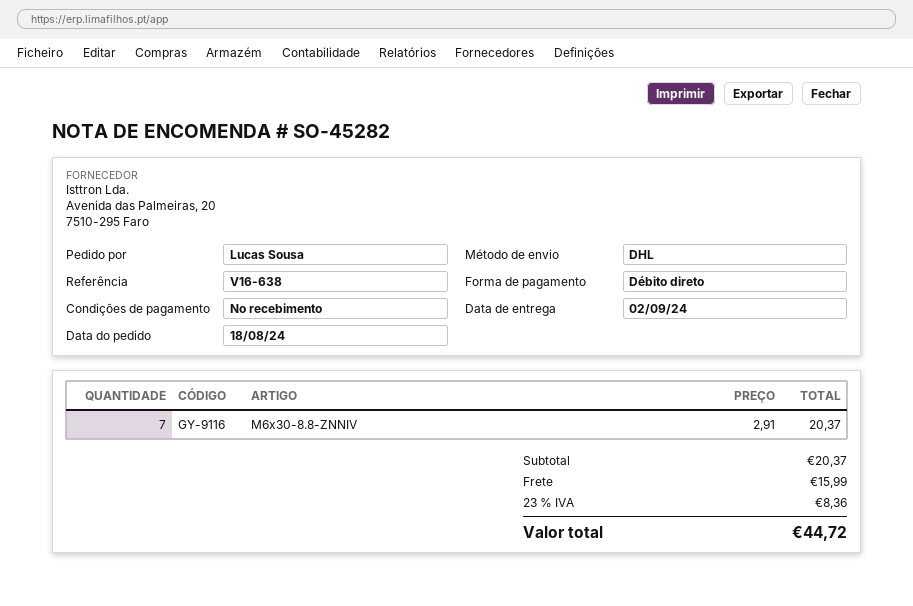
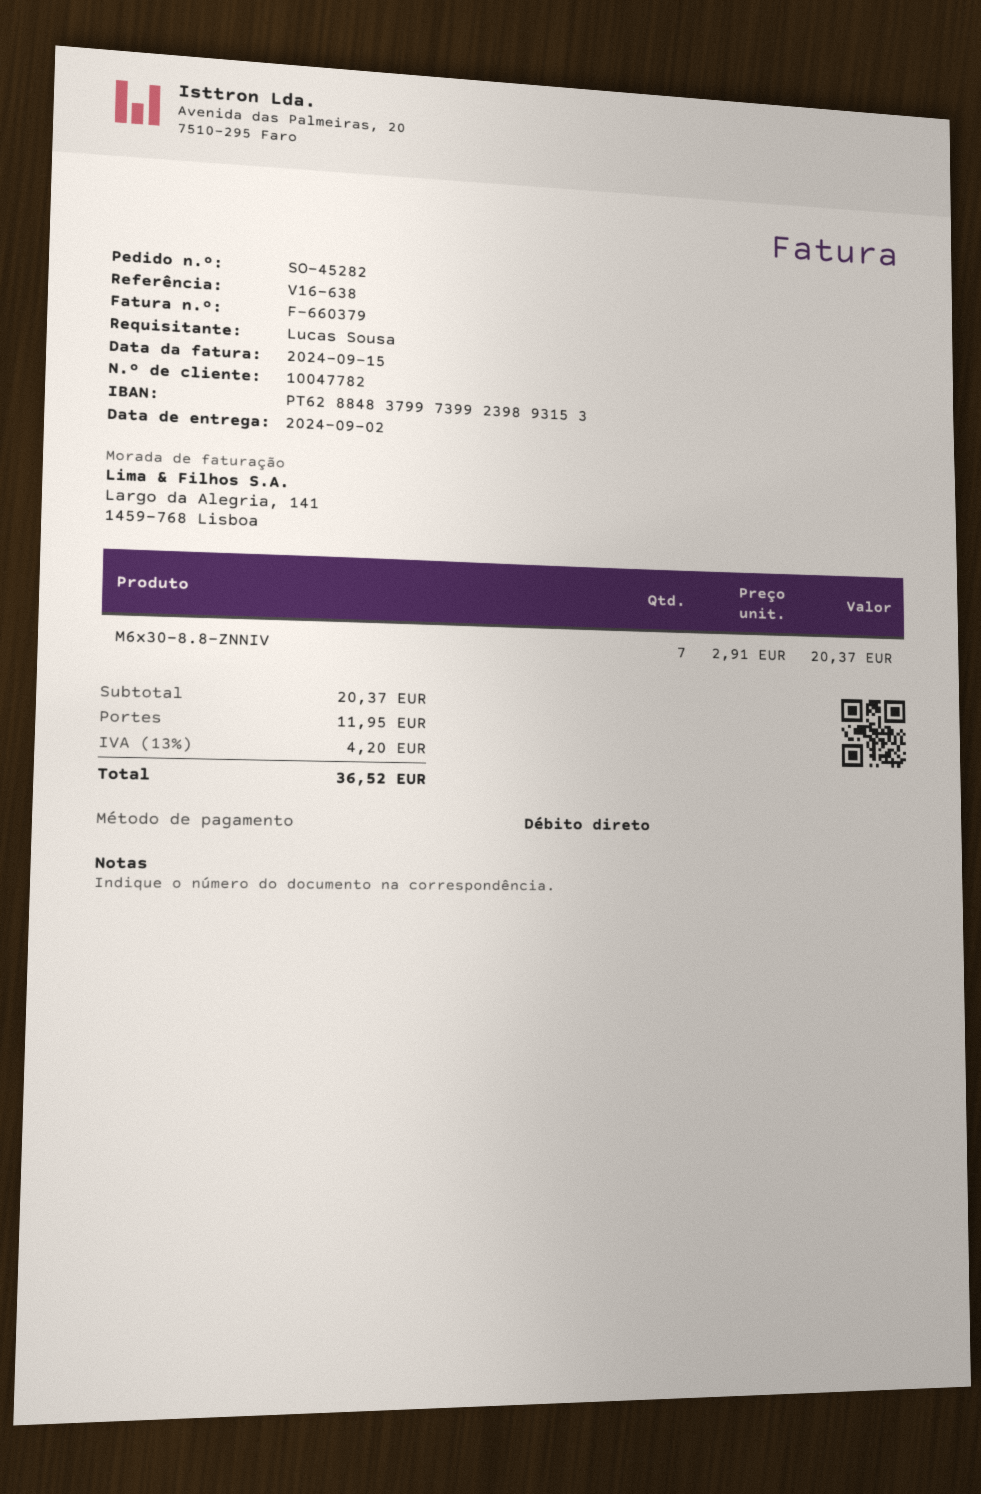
shipping: 15.99 -> 11.95
tax: 23% = 8.36 -> 13% = 4.20
total: 44.72 -> 36.52

